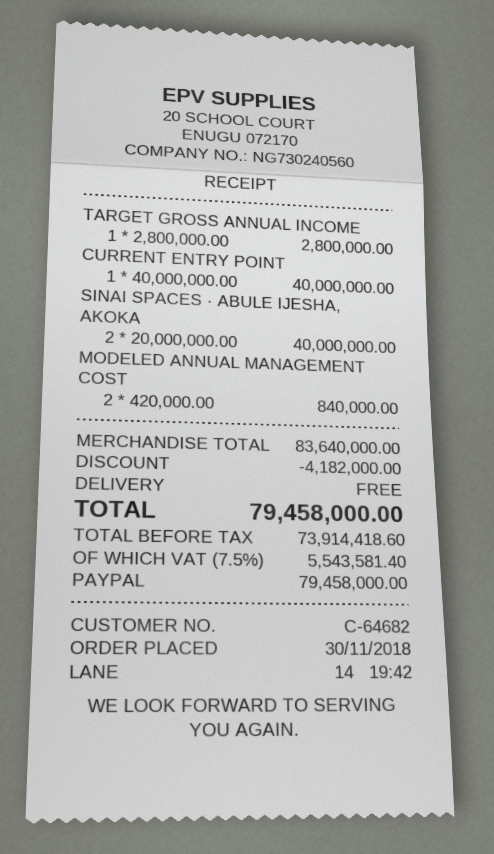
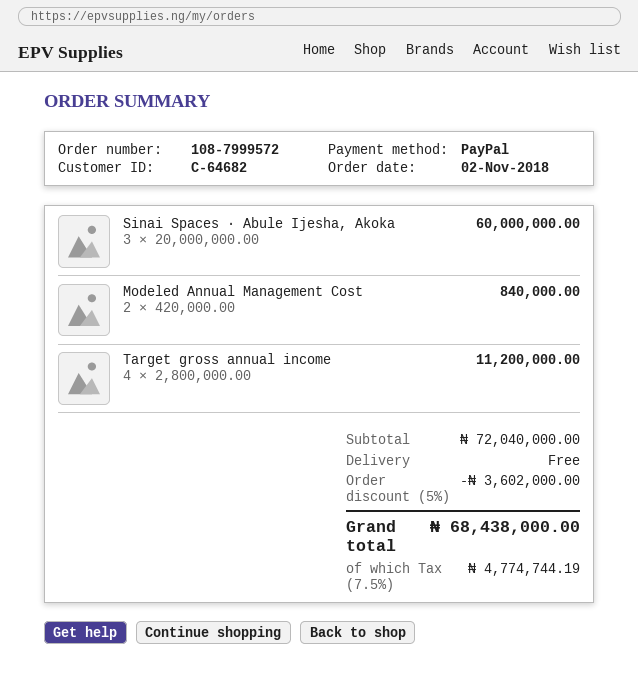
order date: 2018-11-30 -> 2018-11-02
TARGET GROSS ANNUAL INCOME: 1 x 2800000.00 = 2800000.00 -> 4 x 2800000.00 = 11200000.00
CURRENT ENTRY POINT: 1 x 40000000.00 = 40000000.00 -> none
SINAI SPACES · ABULE IJESHA, AKOKA: 2 x 20000000.00 = 40000000.00 -> 3 x 20000000.00 = 60000000.00
subtotal: 83640000.00 -> 72040000.00
discount: 4182000.00 -> 3602000.00
tax: 7.5% = 5543581.40 -> 7.5% = 4774744.19
total: 79458000.00 -> 68438000.00

